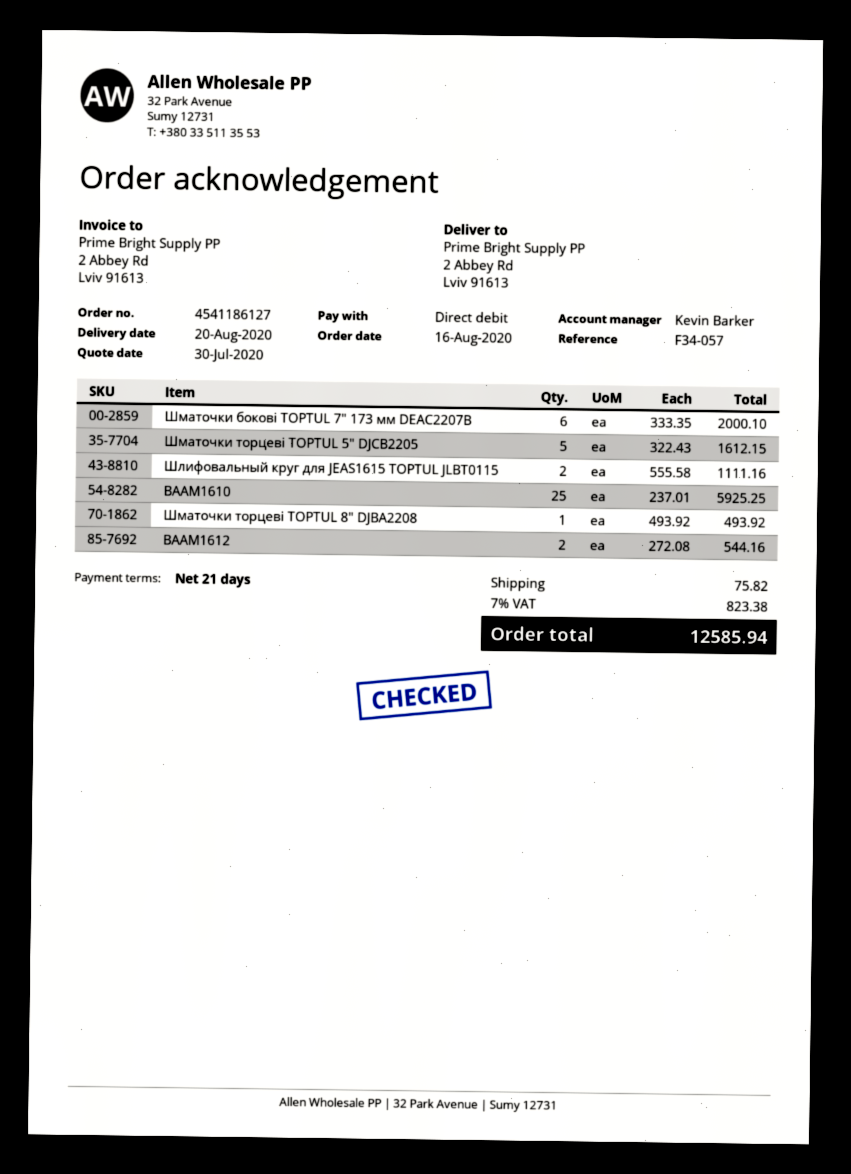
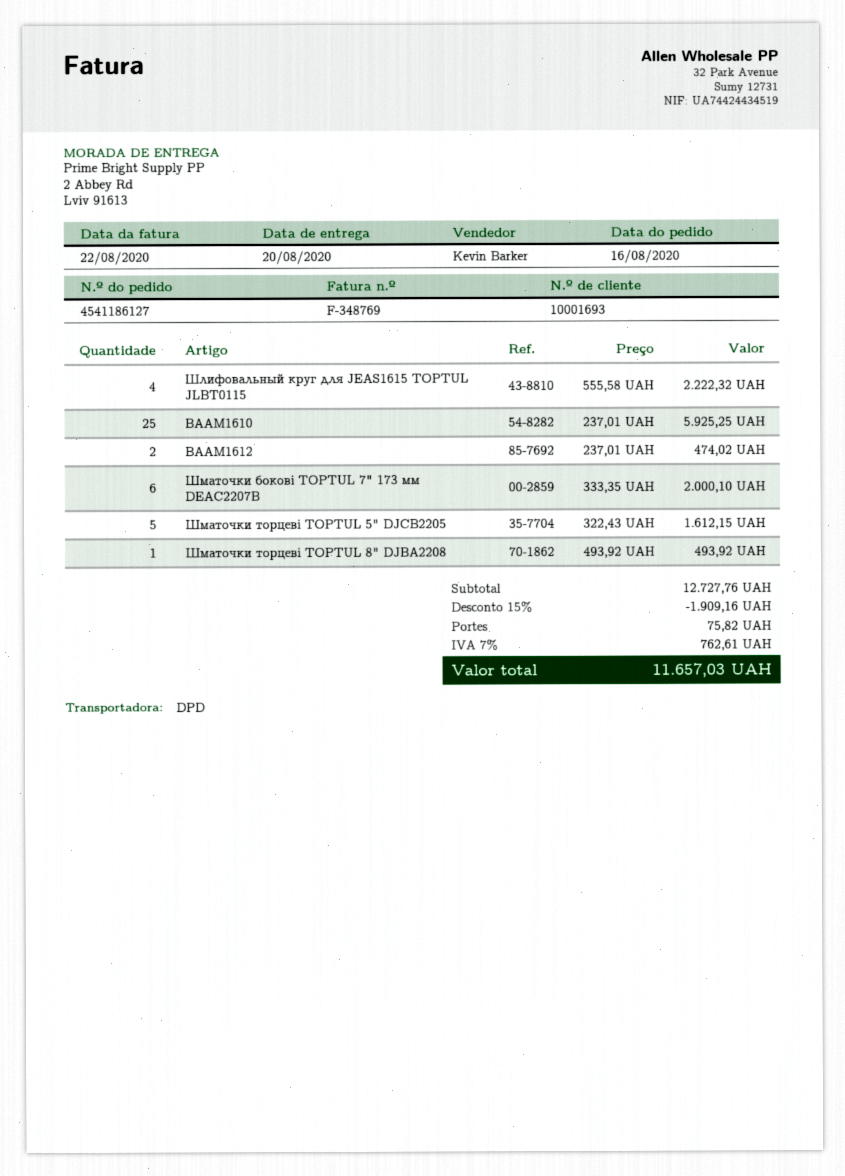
Шлифовальный круг для JEAS1615 TOPTUL JLBT0115: 2 x 555.58 = 1111.16 -> 4 x 555.58 = 2222.32
BAAM1612: 2 x 272.08 = 544.16 -> 2 x 237.01 = 474.02
discount: none -> 15% = 1909.16
tax: 7% = 823.38 -> 7% = 762.61
total: 12585.94 -> 11657.03

